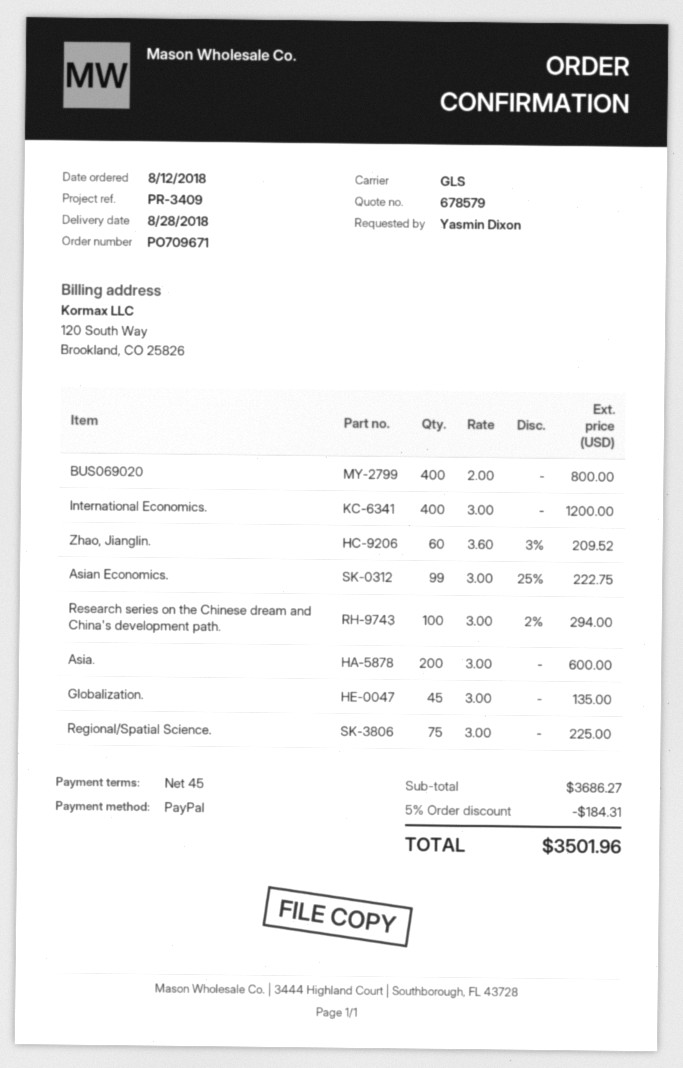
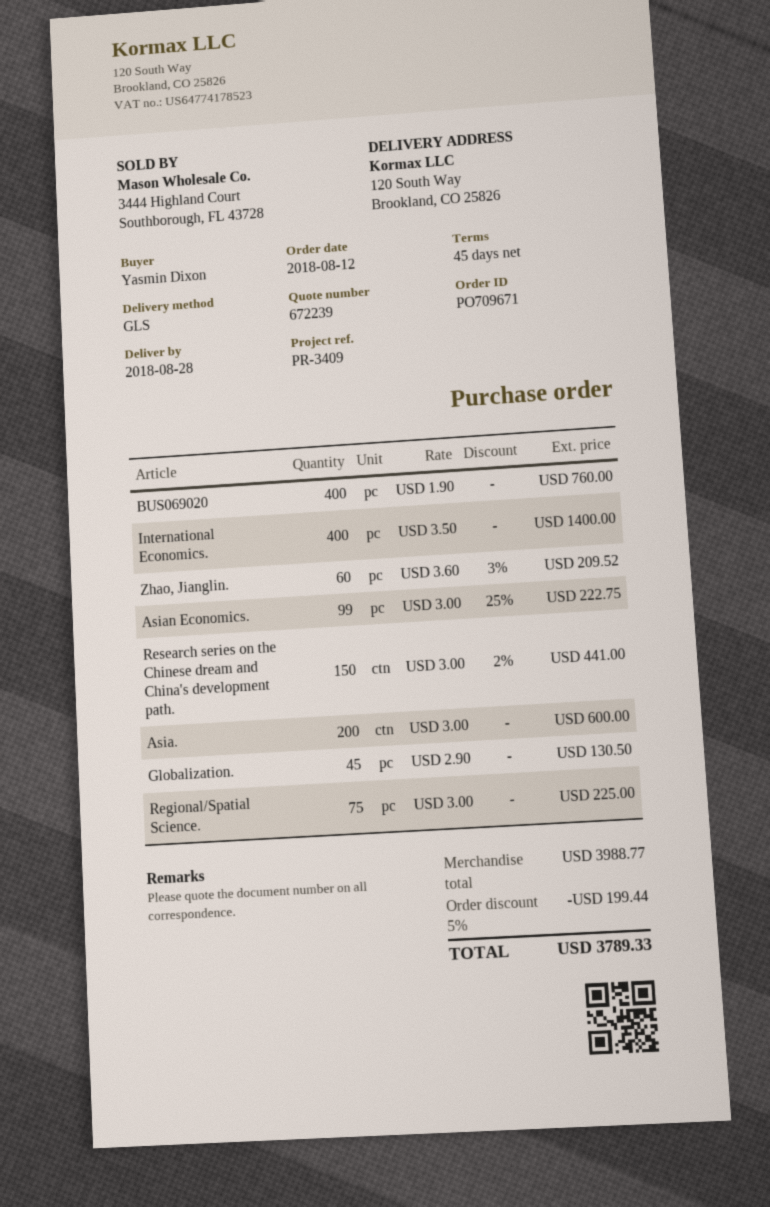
quote number: 678579 -> 672239
BUS069020: 400 x 2.00 = 800.00 -> 400 x 1.90 = 760.00
International Economics.: 400 x 3.00 = 1200.00 -> 400 x 3.50 = 1400.00
Research series on the Chinese dream and China's development path.: 100 x 3.00 - 2% = 294.00 -> 150 x 3.00 - 2% = 441.00
Globalization.: 45 x 3.00 = 135.00 -> 45 x 2.90 = 130.50
subtotal: 3686.27 -> 3988.77
discount: 5% = 184.31 -> 5% = 199.44
total: 3501.96 -> 3789.33

